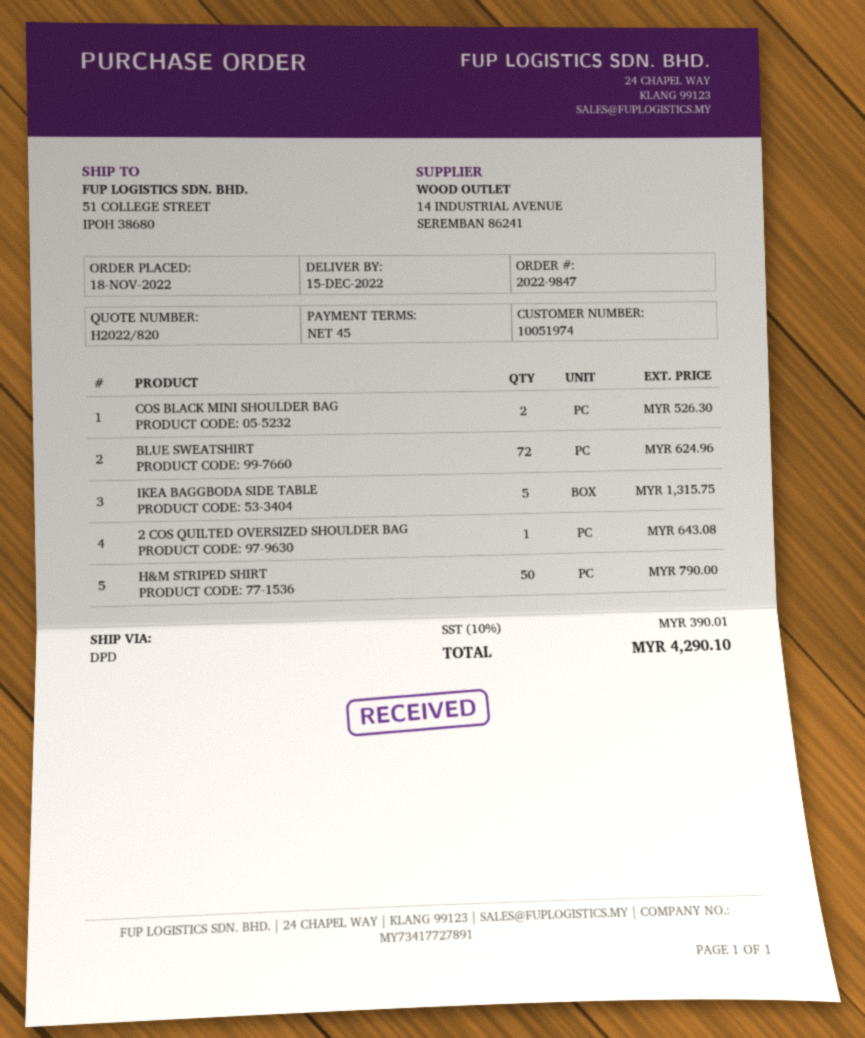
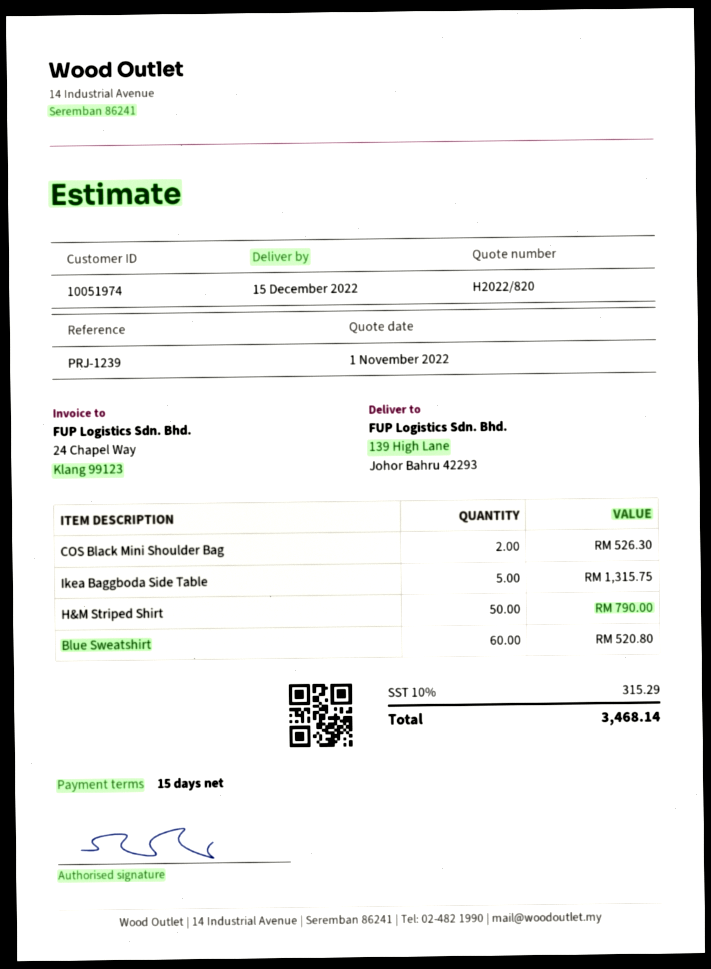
payment terms: 45 days -> 15 days
ship to: 51 COLLEGE STREET, IPOH 38680 -> 139 High Lane, Johor Bahru 42293
BLUE SWEATSHIRT: 72 for 624.96 -> 60 for 520.80
2 COS QUILTED OVERSIZED SHOULDER BAG: 1 for 643.08 -> none
tax: 10% = 390.01 -> 10% = 315.29
total: 4290.10 -> 3468.14

